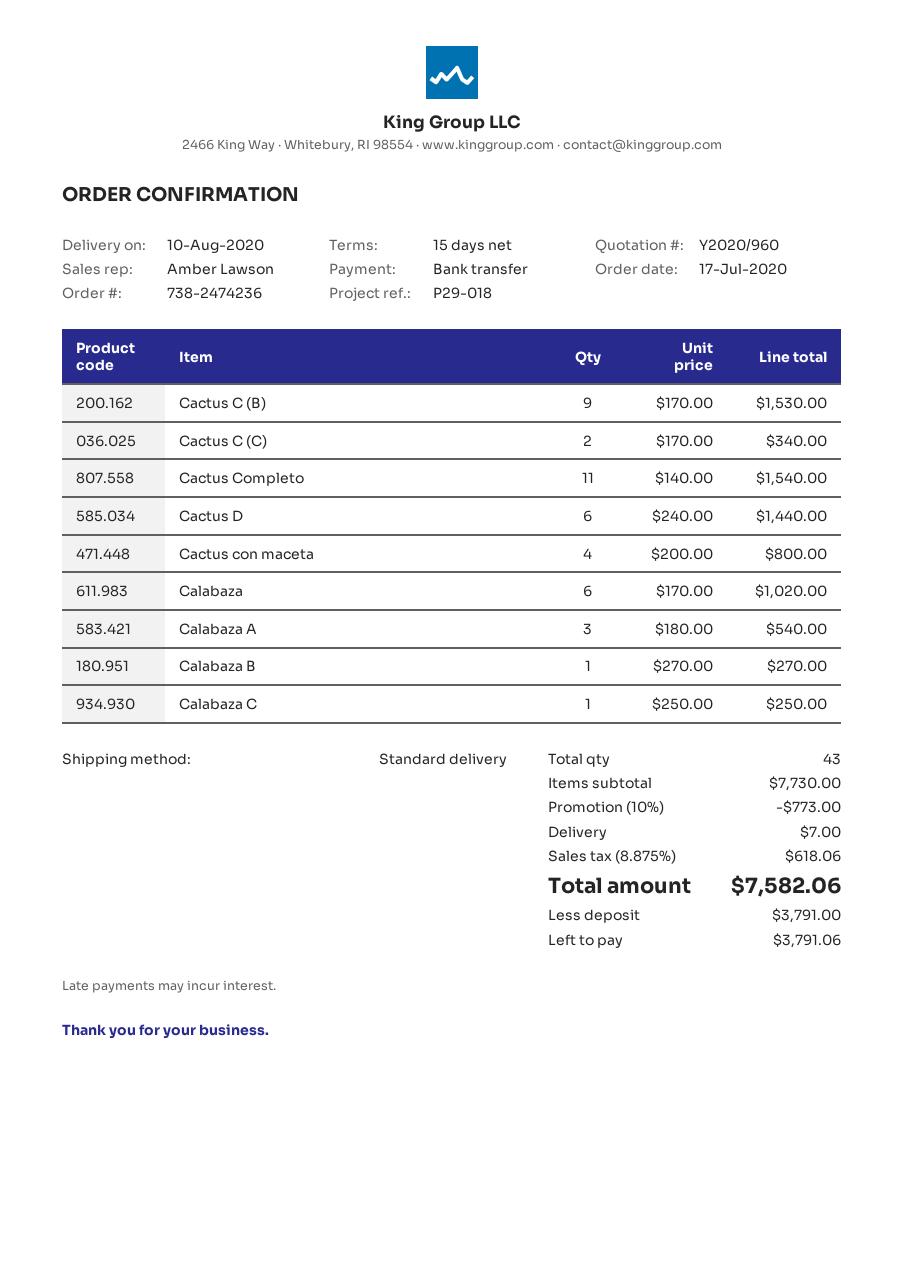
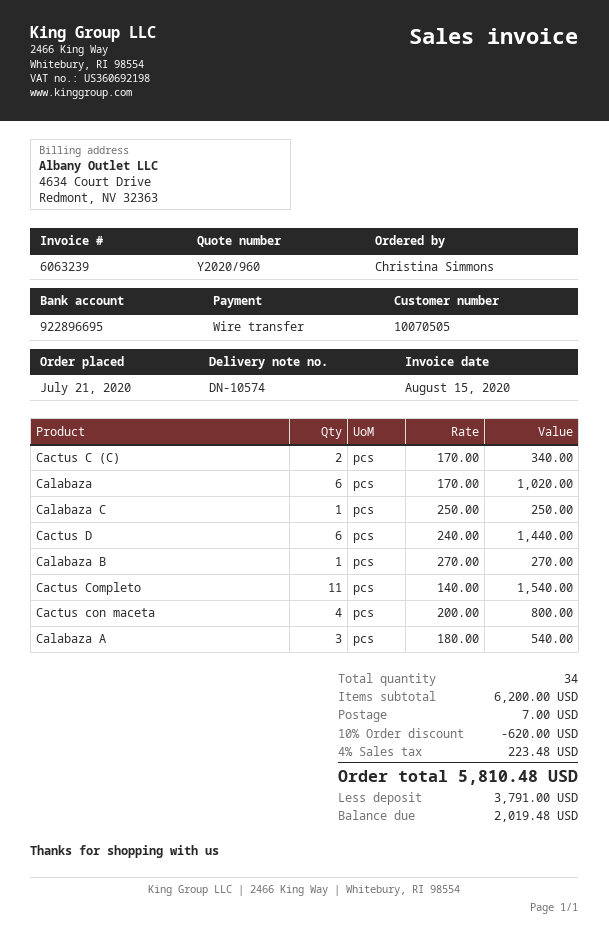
order date: 2020-07-17 -> 2020-07-21
Cactus C (B): 9 x 170.00 = 1530.00 -> none
total quantity: 43 -> 34
subtotal: 7730.00 -> 6200.00
discount: 10% = 773.00 -> 10% = 620.00
tax: 8.875% = 618.06 -> 4% = 223.48
total: 7582.06 -> 5810.48
balance: 3791.06 -> 2019.48

